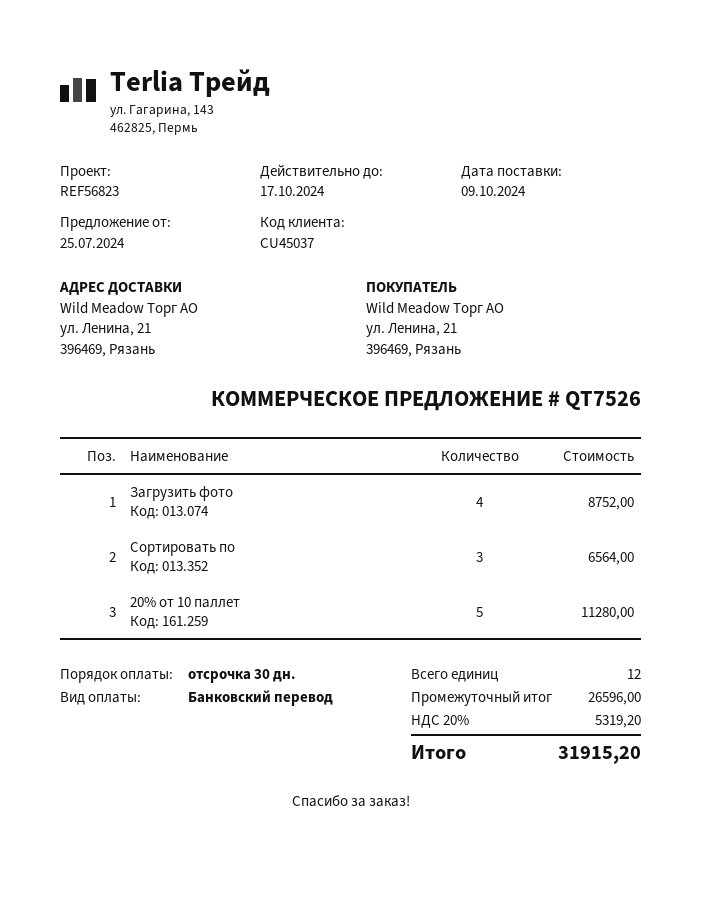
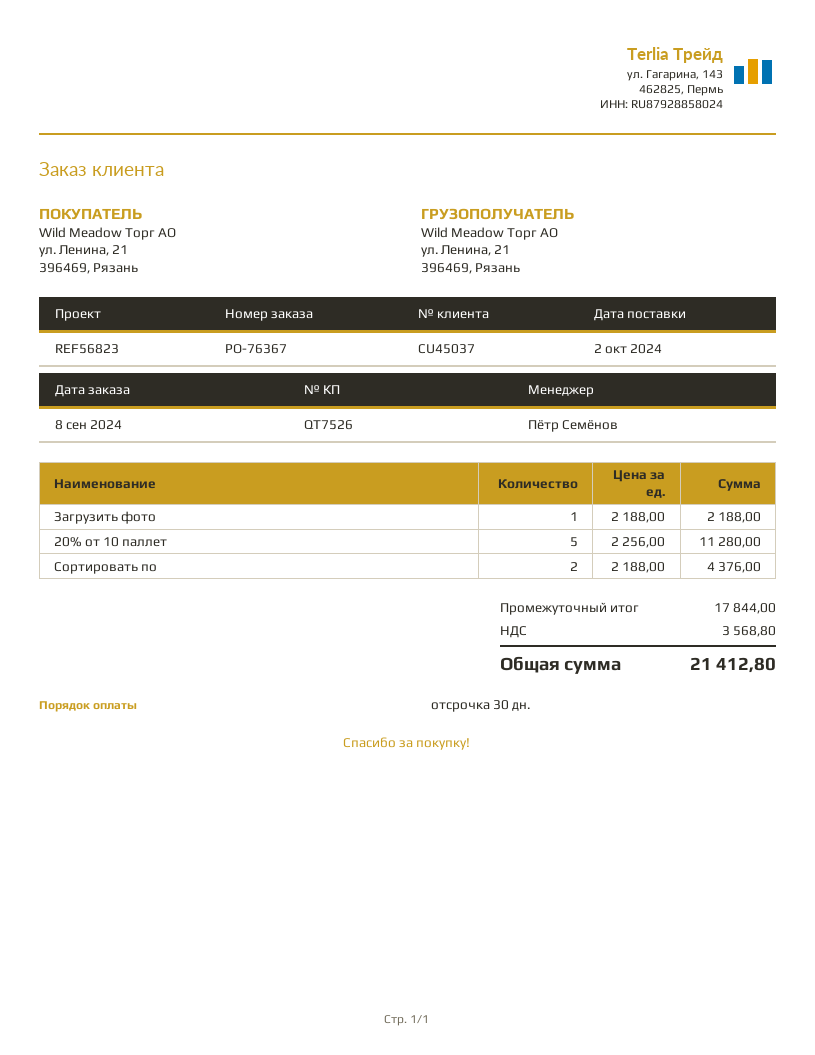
delivery date: 2024-10-09 -> 2024-10-02
Загрузить фото: 4 for 8752.00 -> 1 for 2188.00
Сортировать по: 3 for 6564.00 -> 2 for 4376.00
subtotal: 26596.00 -> 17844.00
tax: 5319.20 -> 3568.80
total: 31915.20 -> 21412.80

